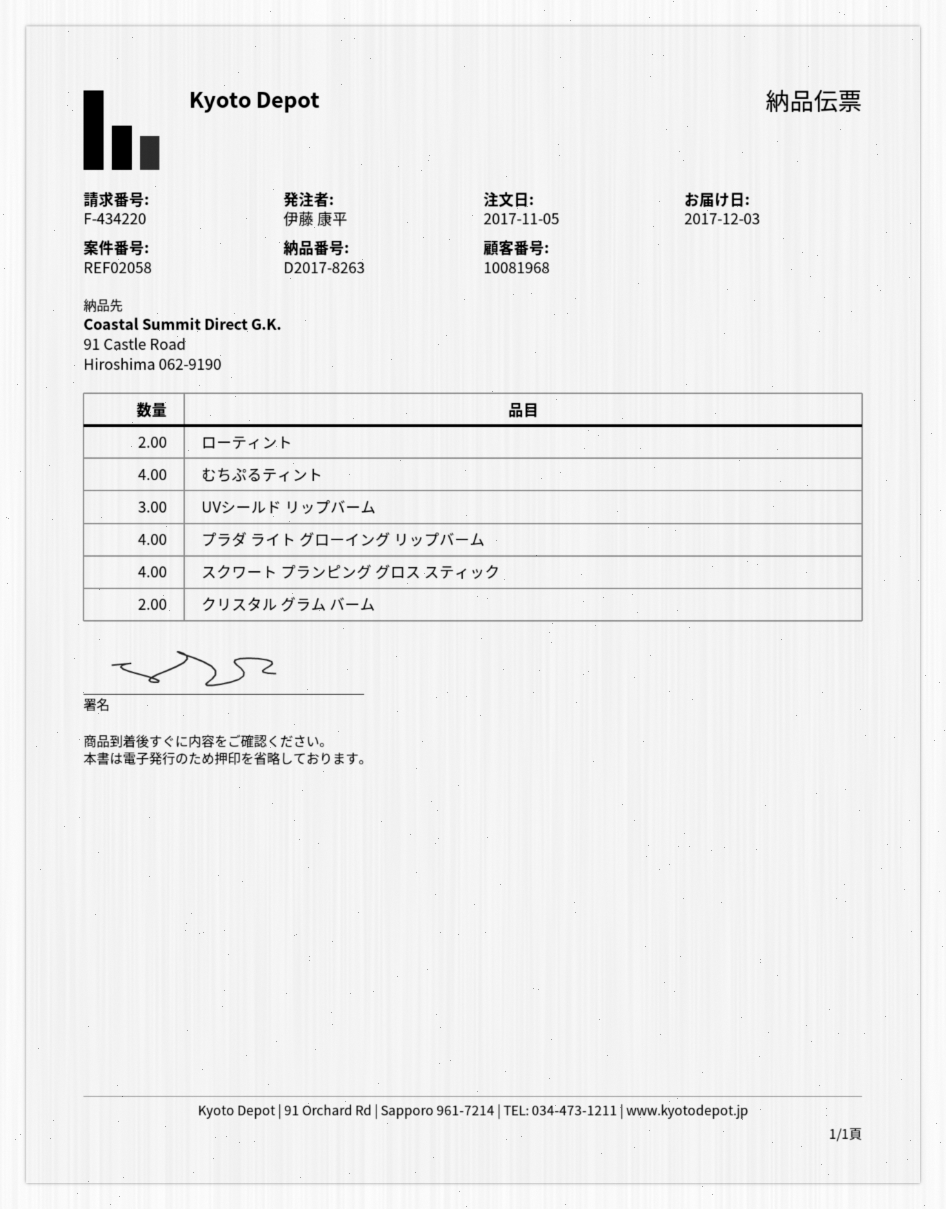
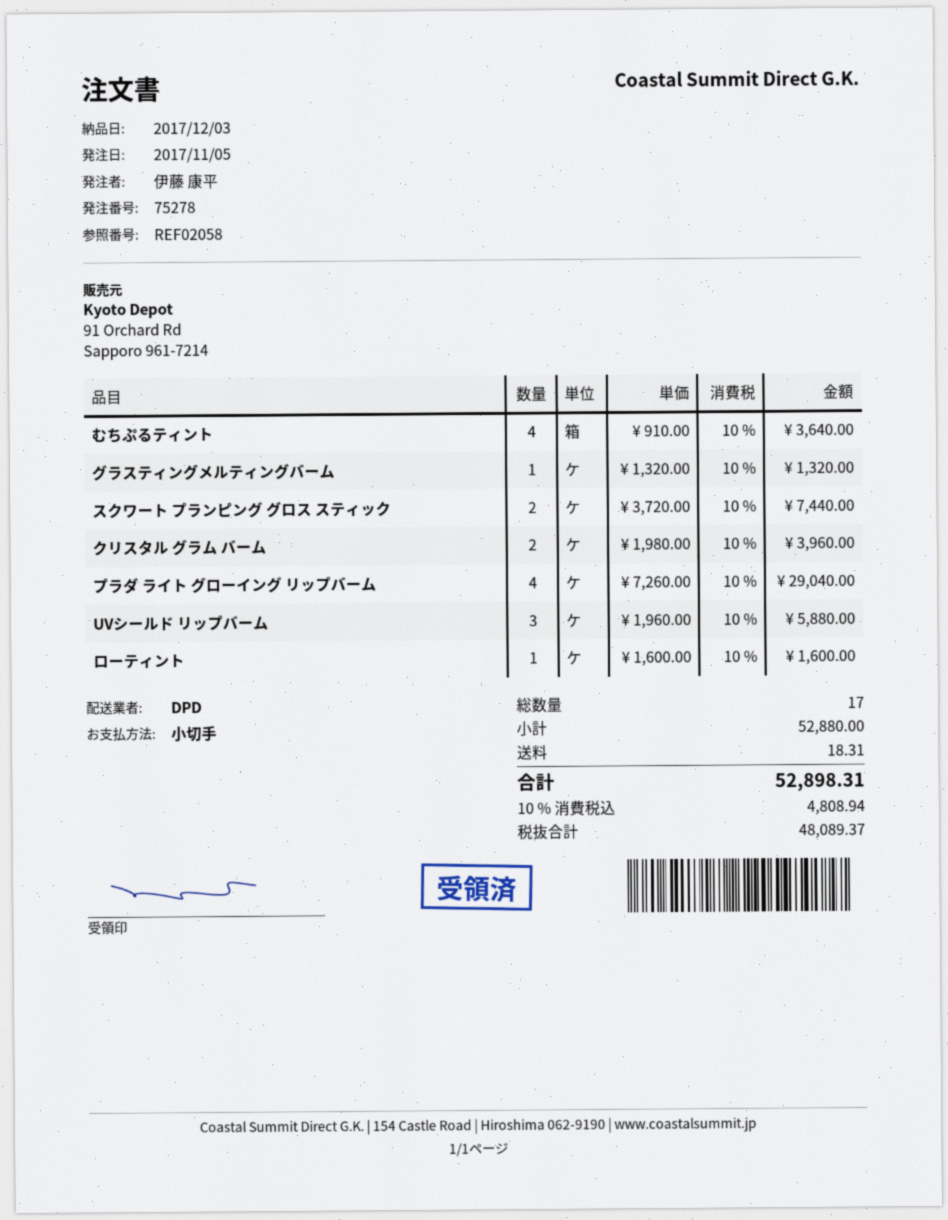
ローティント: 2 -> 1
スクワート プランピング グロス スティック: 4 -> 2
グラスティングメルティングバーム: none -> 1

